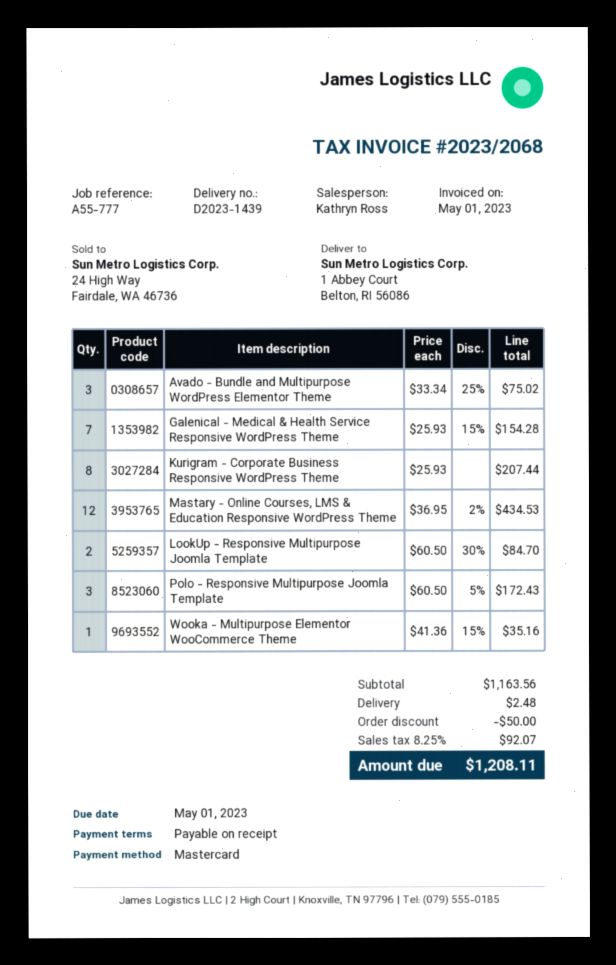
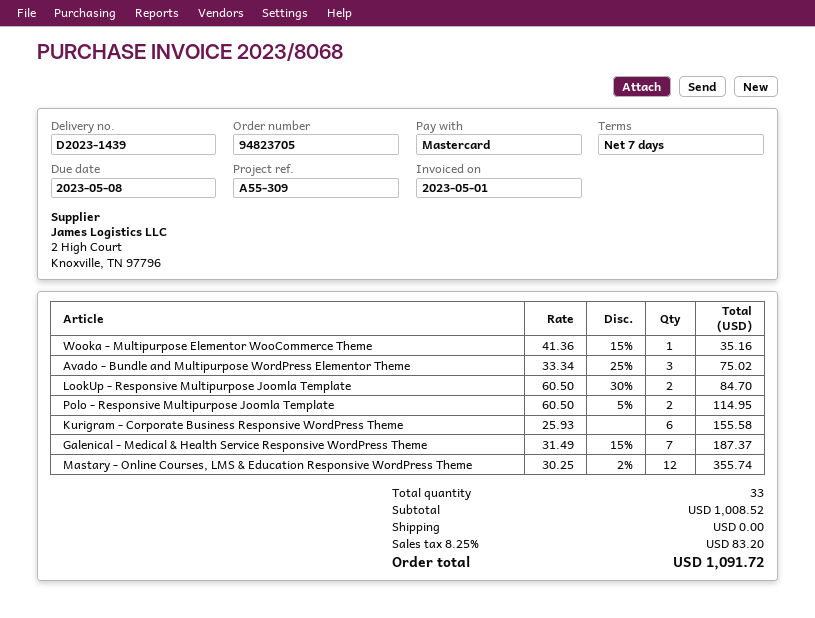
invoice number: 2023/2068 -> 2023/8068
payment terms: on receipt -> 7 days
due date: 2023-05-01 -> 2023-05-08
reference: A55-777 -> A55-309
Galenical - Medical & Health Service Responsive WordPress Theme: 7 x 25.93 - 15% = 154.28 -> 7 x 31.49 - 15% = 187.37
Kurigram - Corporate Business Responsive WordPress Theme: 8 x 25.93 = 207.44 -> 6 x 25.93 = 155.58
Mastary - Online Courses, LMS & Education Responsive WordPress Theme: 12 x 36.95 - 2% = 434.53 -> 12 x 30.25 - 2% = 355.74
Polo - Responsive Multipurpose Joomla Template: 3 x 60.50 - 5% = 172.43 -> 2 x 60.50 - 5% = 114.95
subtotal: 1163.56 -> 1008.52
discount: 50.00 -> none
shipping: 2.48 -> 0.00
tax: 8.25% = 92.07 -> 8.25% = 83.20
total: 1208.11 -> 1091.72

